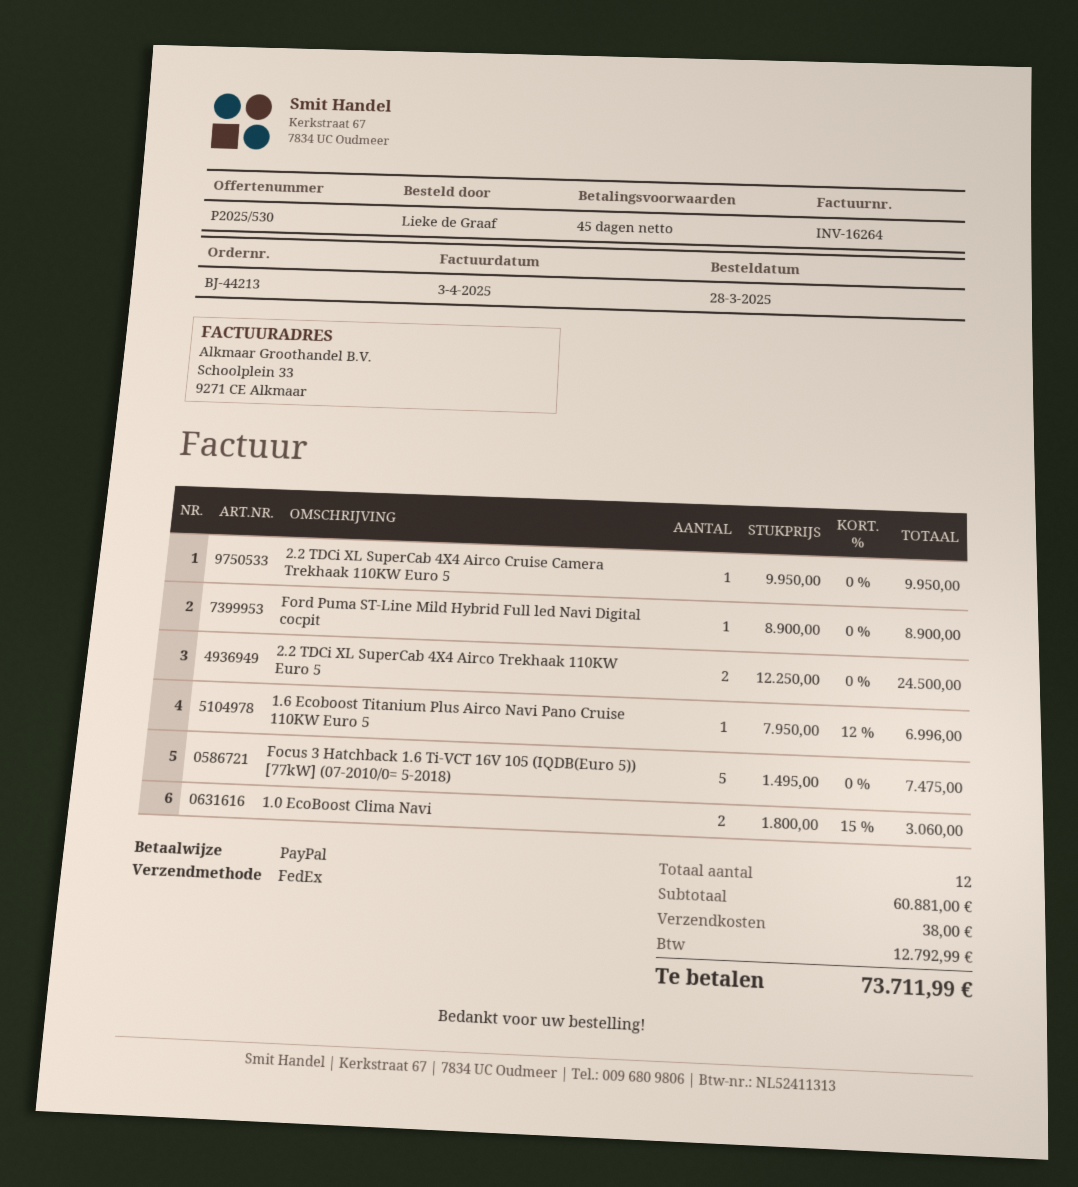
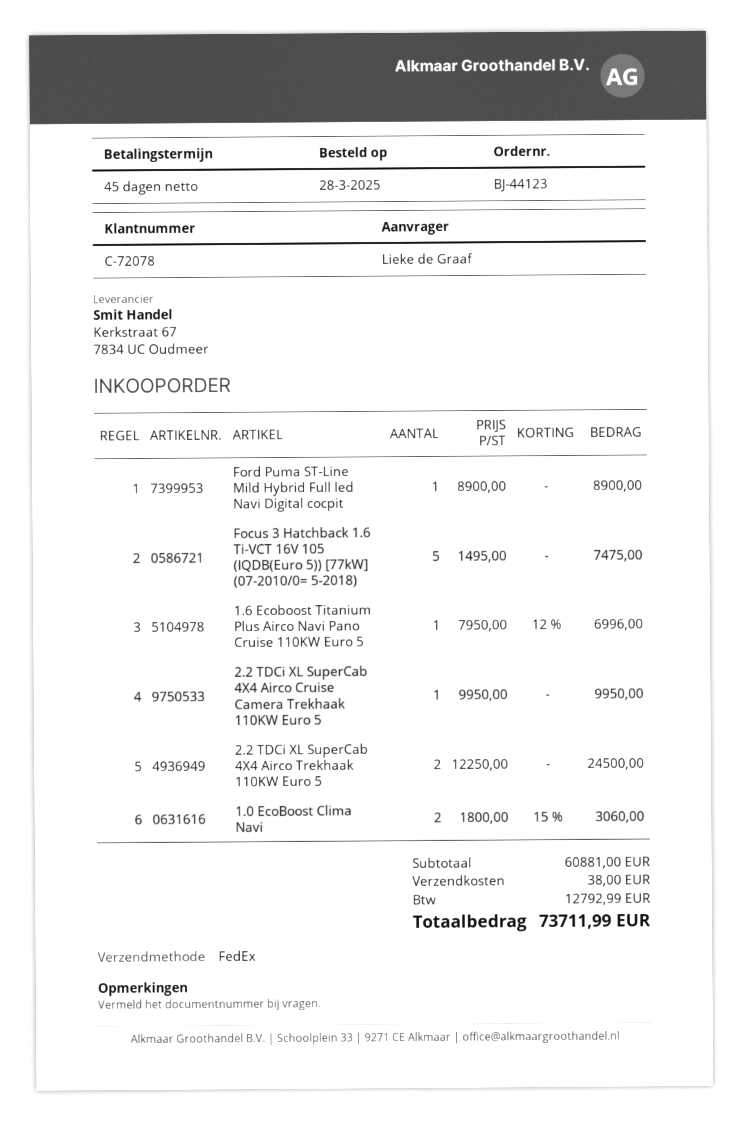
order number: BJ-44213 -> BJ-44123

